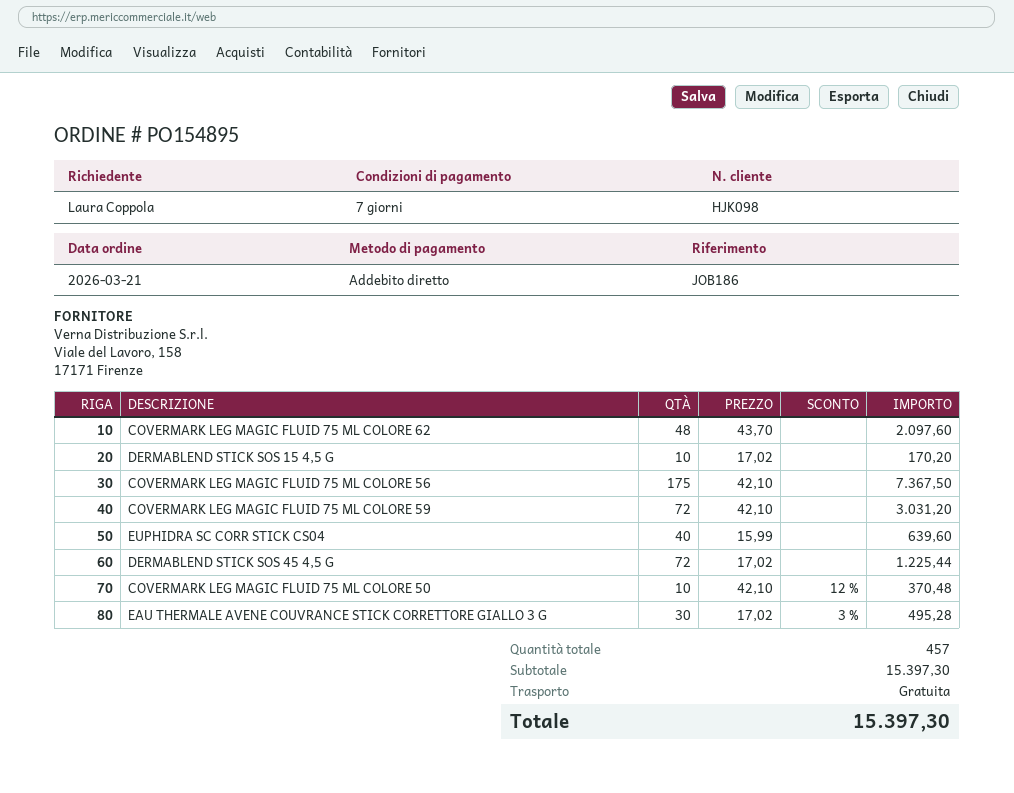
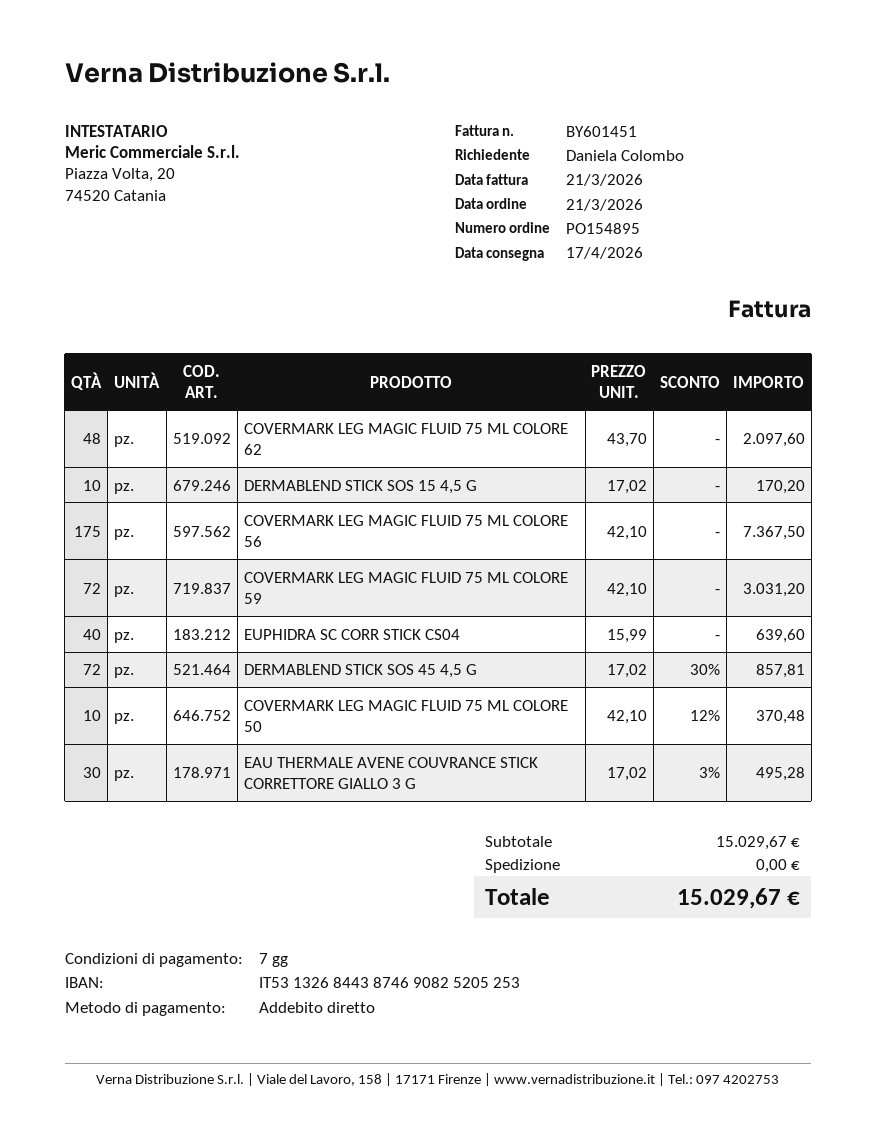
ordered by: Laura Coppola -> Daniela Colombo
DERMABLEND STICK SOS 45 4,5 G: 72 x 17.02 = 1225.44 -> 72 x 17.02 - 30% = 857.81
subtotal: 15397.30 -> 15029.67
total: 15397.30 -> 15029.67

